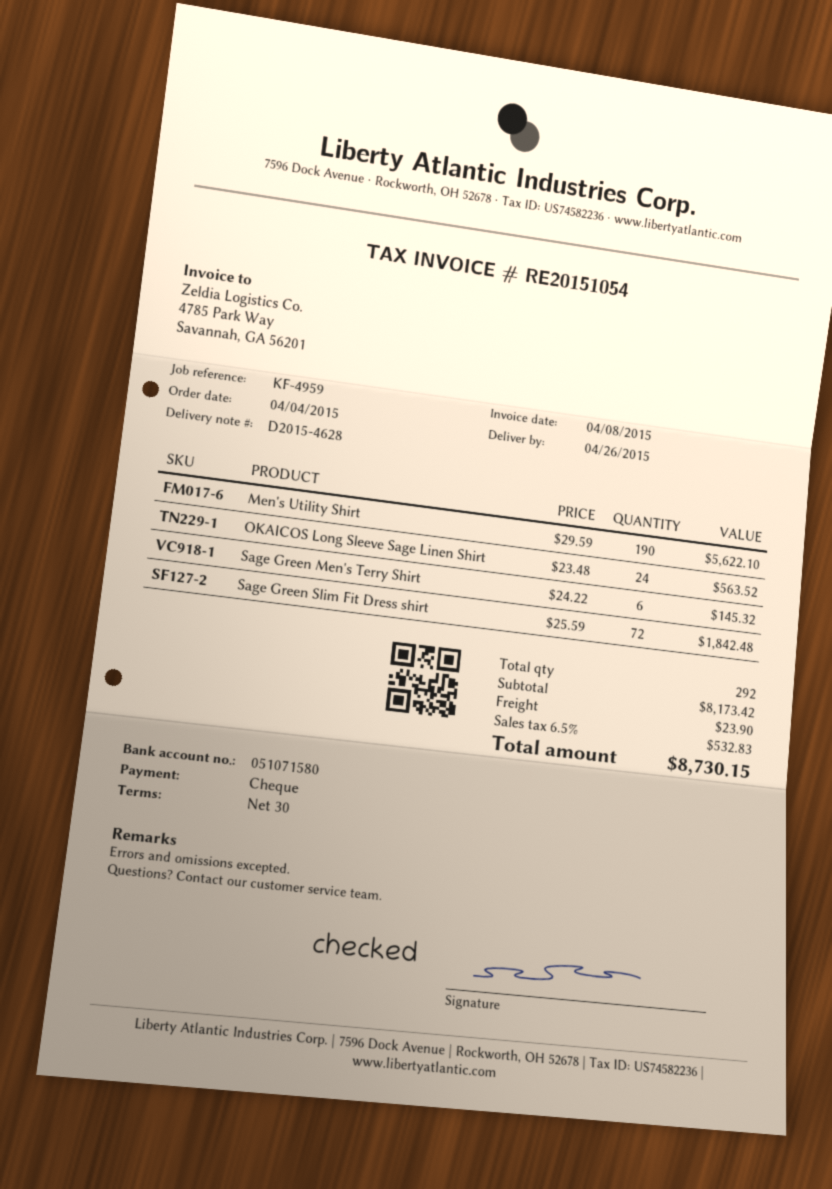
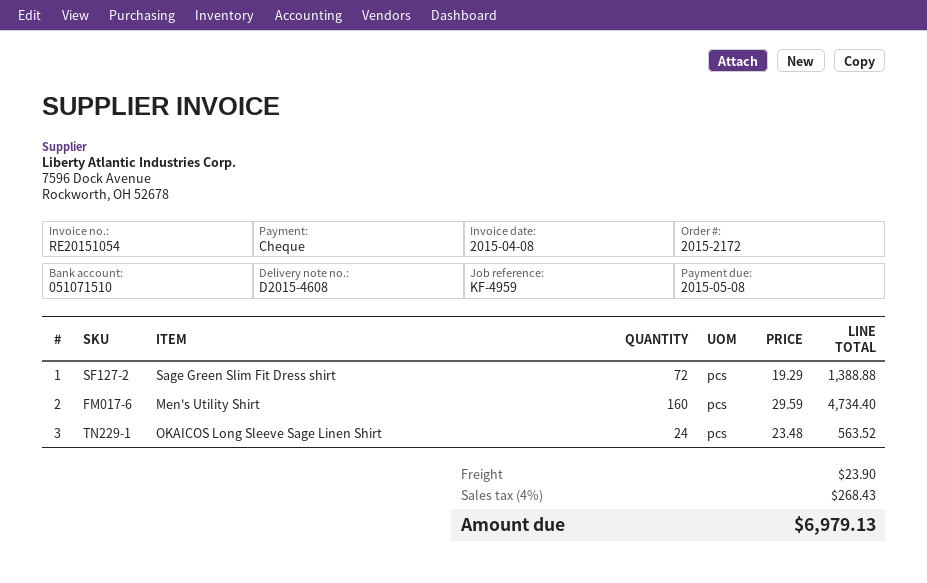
delivery note number: D2015-4628 -> D2015-4608
bank account: 051071580 -> 051071510
Men's Utility Shirt: 190 x 29.59 = 5622.10 -> 160 x 29.59 = 4734.40
Sage Green Men's Terry Shirt: 6 x 24.22 = 145.32 -> none
Sage Green Slim Fit Dress shirt: 72 x 25.59 = 1842.48 -> 72 x 19.29 = 1388.88
tax: 6.5% = 532.83 -> 4% = 268.43
total: 8730.15 -> 6979.13

